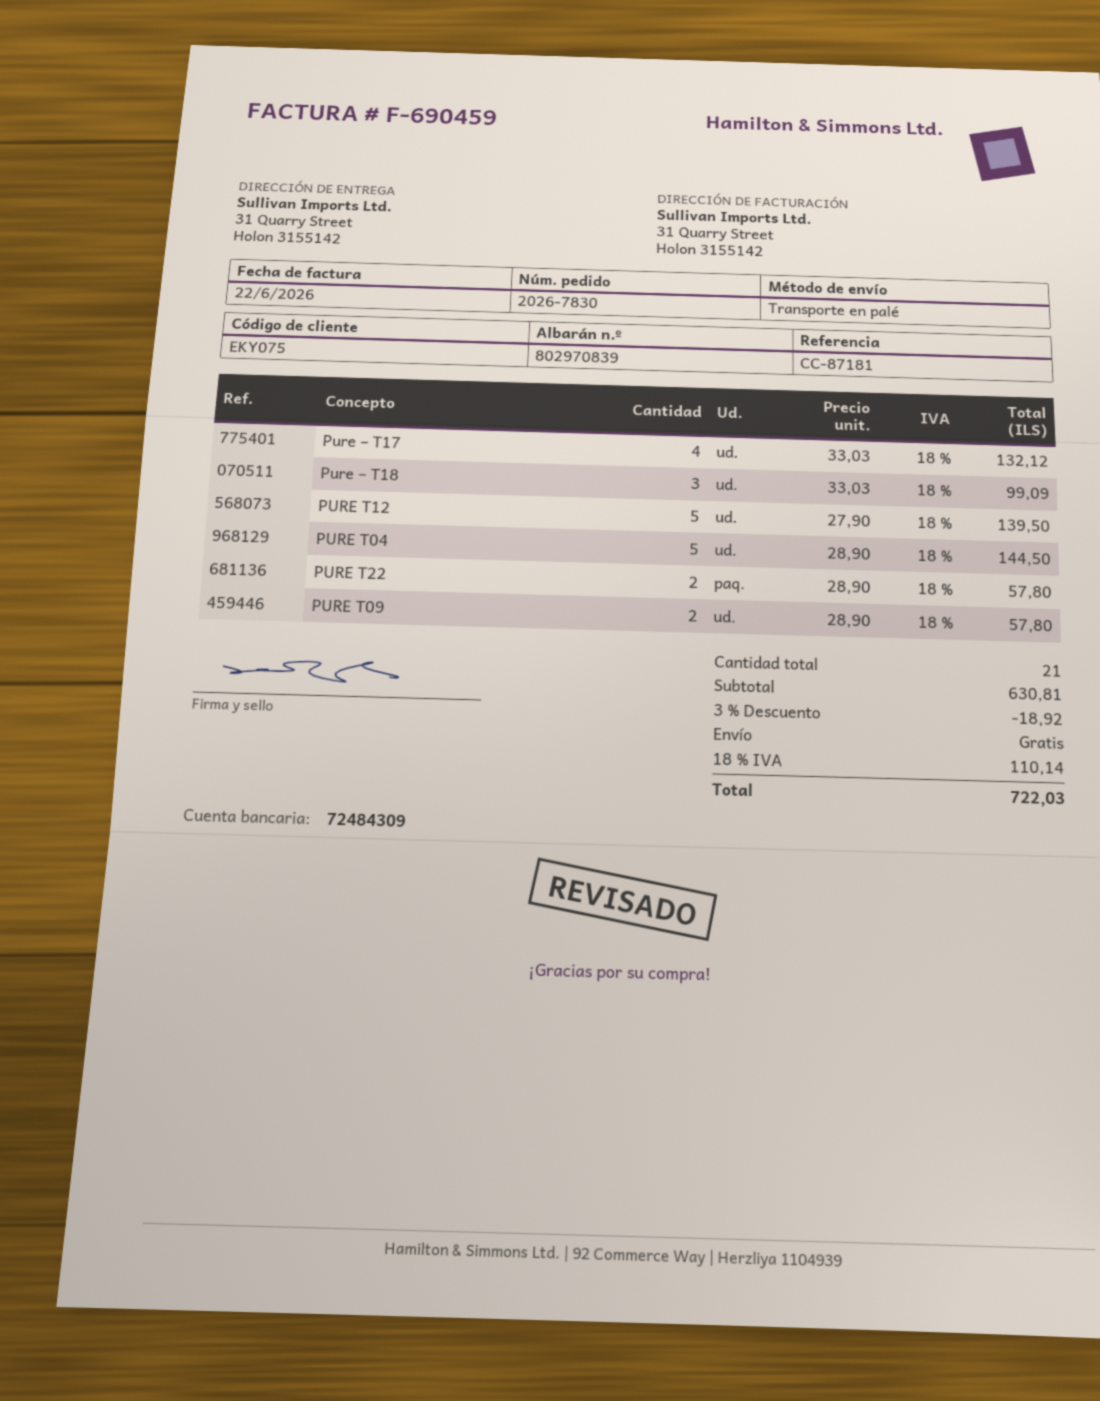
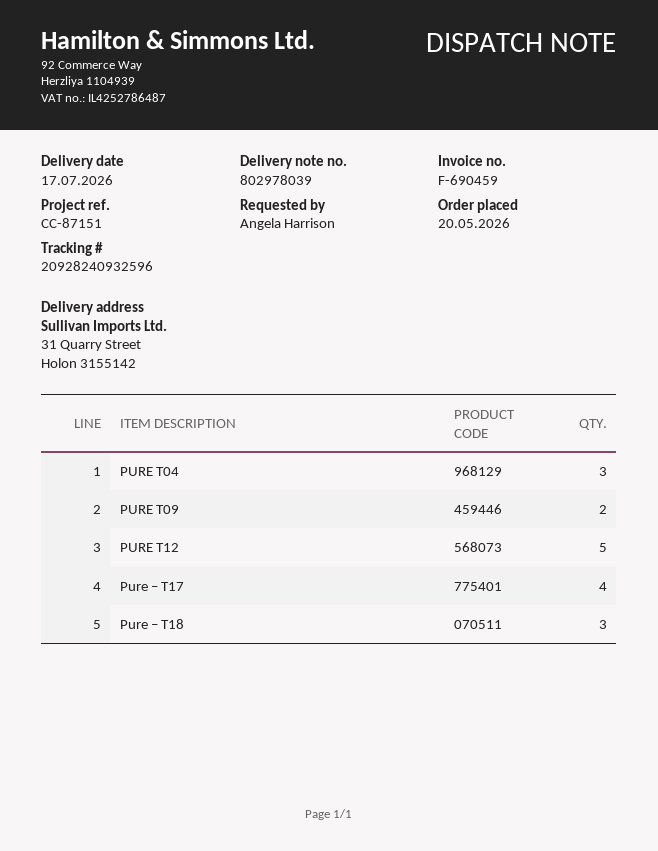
delivery note number: 802970839 -> 802978039
reference: CC-87181 -> CC-87151
PURE T04: 5 -> 3
PURE T22: 2 -> none

